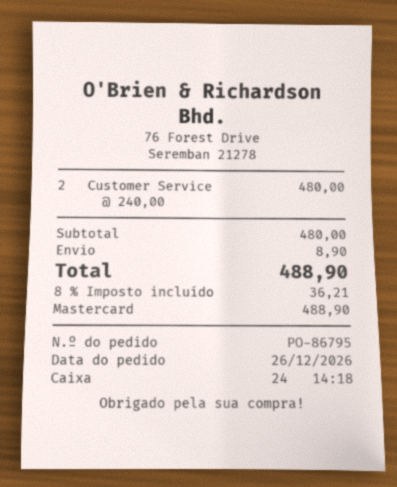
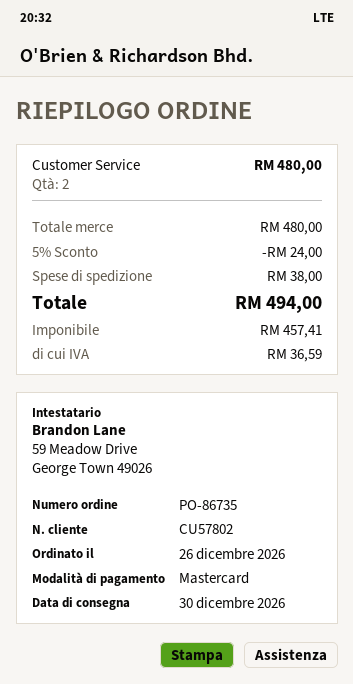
order number: PO-86795 -> PO-86735
discount: none -> 5% = 24.00
shipping: 8.90 -> 38.00
tax: 36.21 -> 36.59
total: 488.90 -> 494.00

